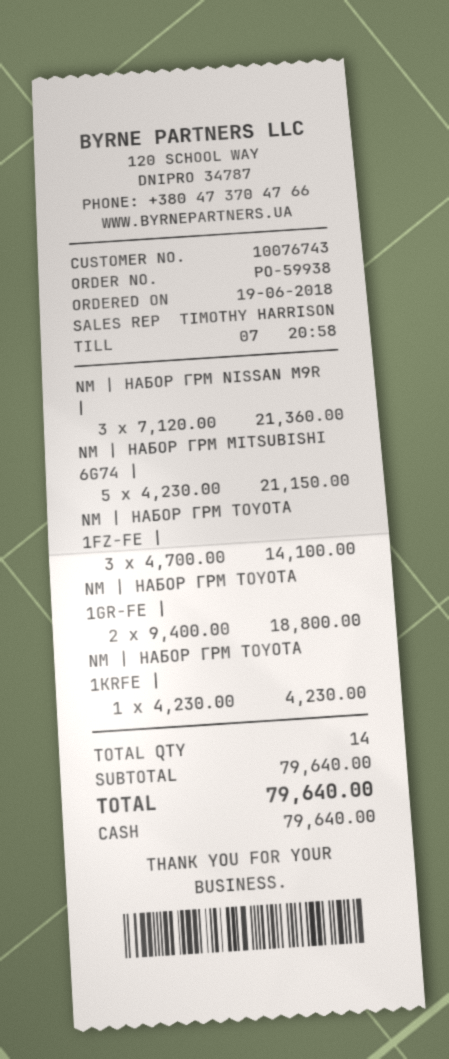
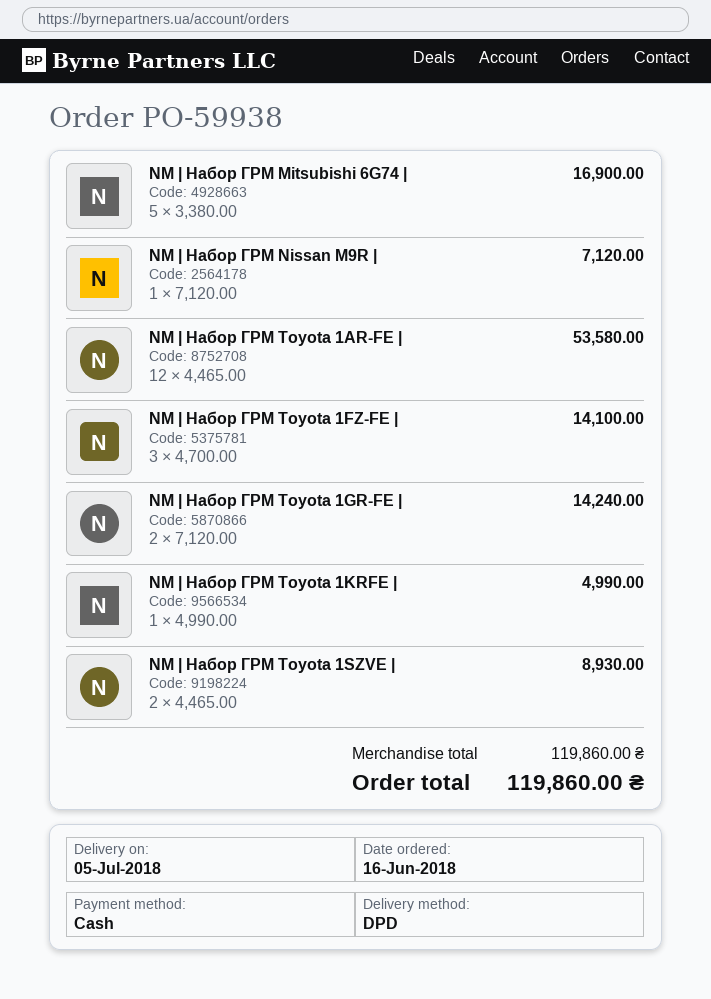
order date: 2018-06-19 -> 2018-06-16
NM | НАБОР ГРМ NISSAN M9R |: 3 x 7120.00 = 21360.00 -> 1 x 7120.00 = 7120.00
NM | НАБОР ГРМ MITSUBISHI 6G74 |: 5 x 4230.00 = 21150.00 -> 5 x 3380.00 = 16900.00
NM | НАБОР ГРМ TOYOTA 1GR-FE |: 2 x 9400.00 = 18800.00 -> 2 x 7120.00 = 14240.00
NM | НАБОР ГРМ TOYOTA 1KRFE |: 1 x 4230.00 = 4230.00 -> 1 x 4990.00 = 4990.00
NM | Набор ГРМ Toyota 1AR-FE |: none -> 12 x 4465.00 = 53580.00
NM | Набор ГРМ Toyota 1SZVE |: none -> 2 x 4465.00 = 8930.00
subtotal: 79640.00 -> 119860.00
total: 79640.00 -> 119860.00

